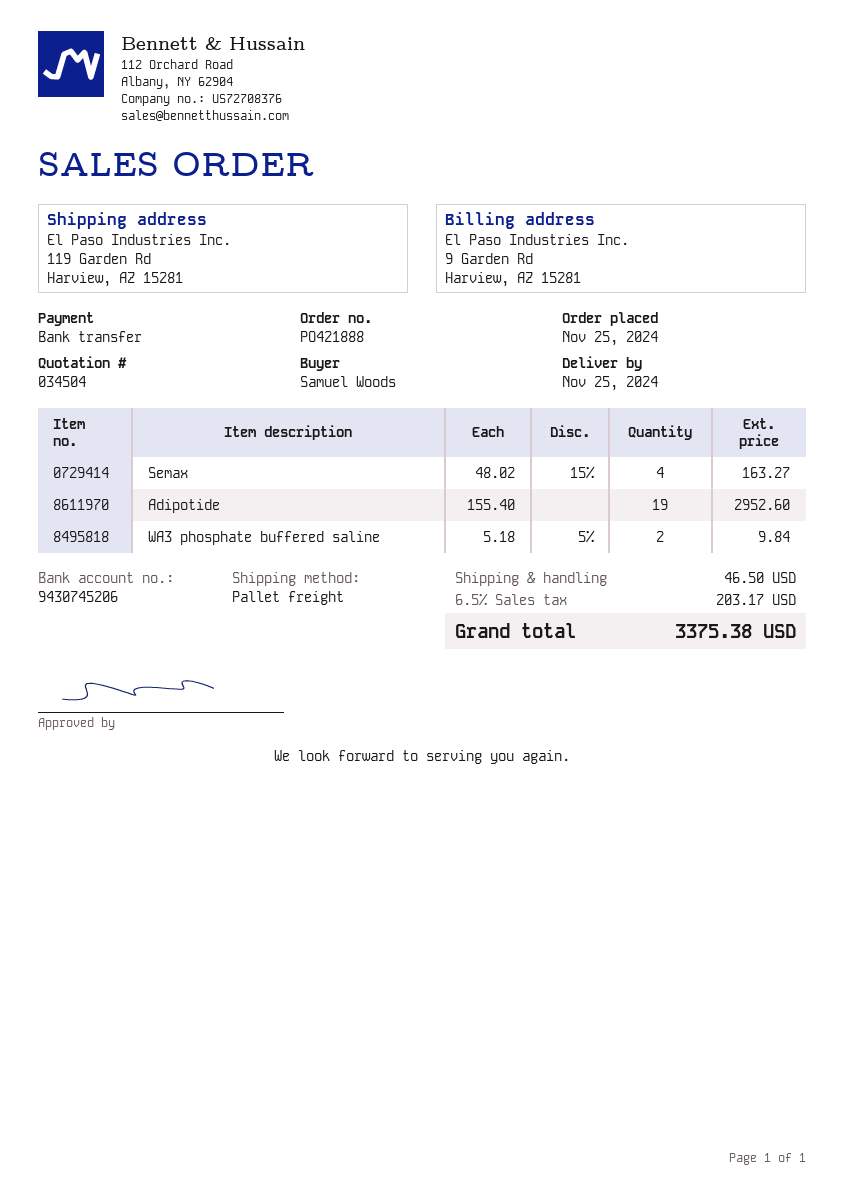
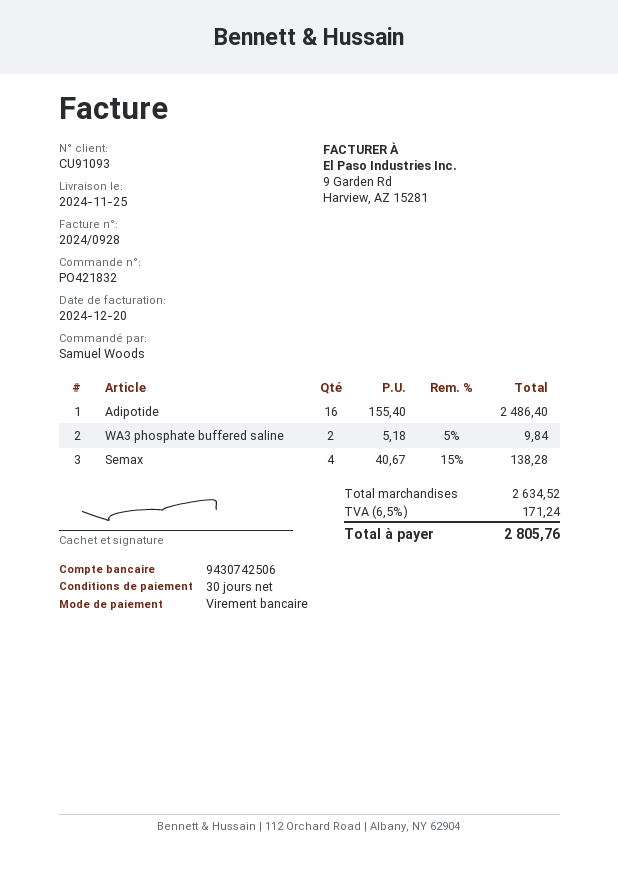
order number: PO421888 -> PO421832
bank account: 9430745206 -> 9430742506
Semax: 4 x 48.02 - 15% = 163.27 -> 4 x 40.67 - 15% = 138.28
Adipotide: 19 x 155.40 = 2952.60 -> 16 x 155.40 = 2486.40
shipping: 46.50 -> none
tax: 6.5% = 203.17 -> 6.5% = 171.24
total: 3375.38 -> 2805.76

